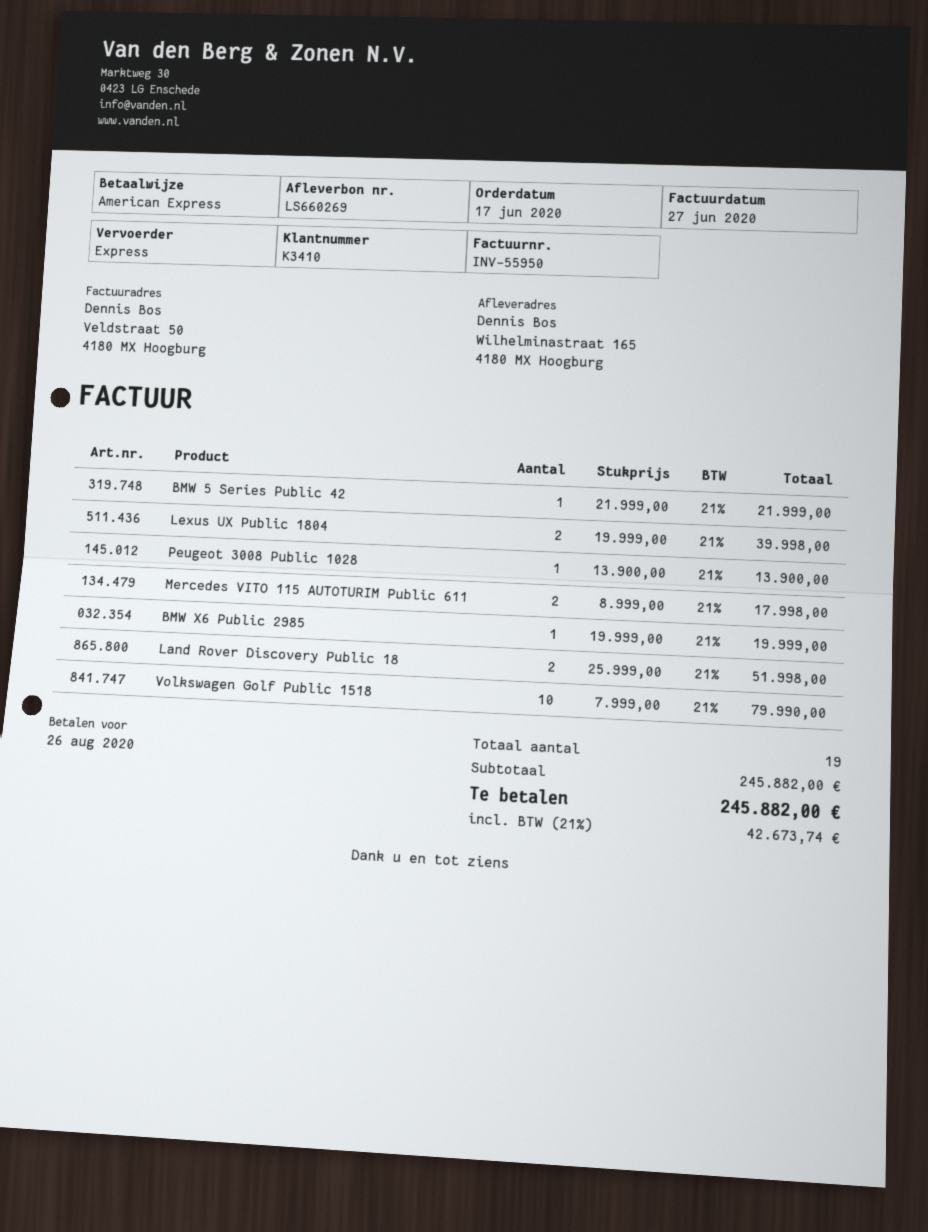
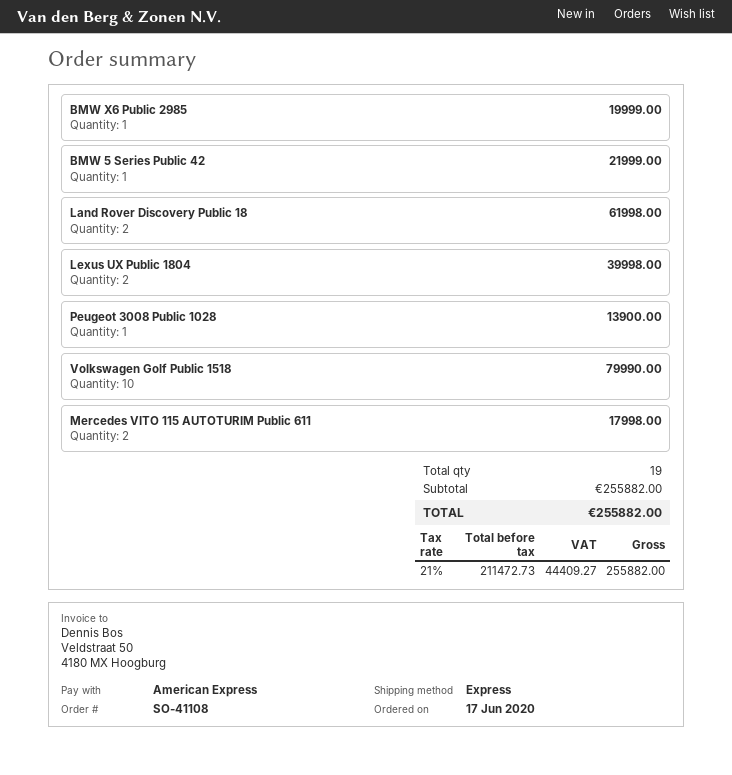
Land Rover Discovery Public 18: 2 for 51998.00 -> 2 for 61998.00
subtotal: 245882.00 -> 255882.00
tax: 21% = 42673.74 -> 21% = 44409.27
total: 245882.00 -> 255882.00

